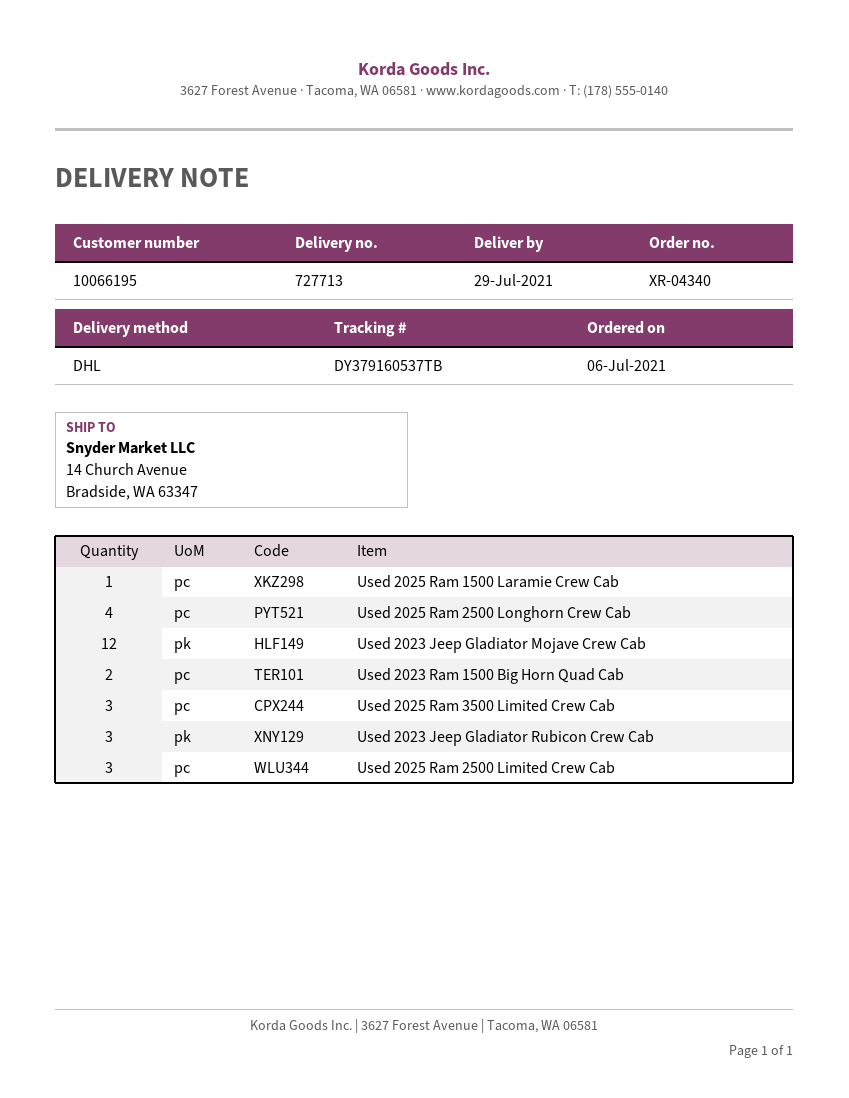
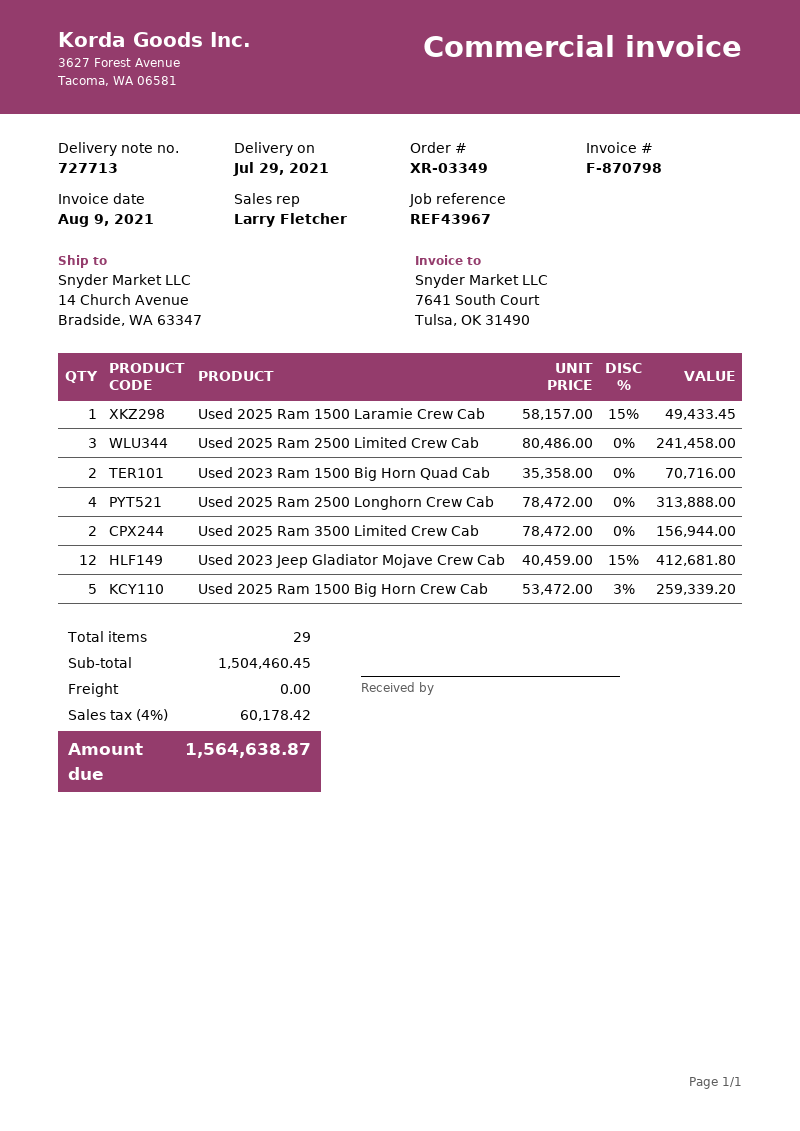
order number: XR-04340 -> XR-03349
Used 2025 Ram 3500 Limited Crew Cab: 3 -> 2
Used 2023 Jeep Gladiator Rubicon Crew Cab: 3 -> none
Used 2025 Ram 1500 Big Horn Crew Cab: none -> 5

